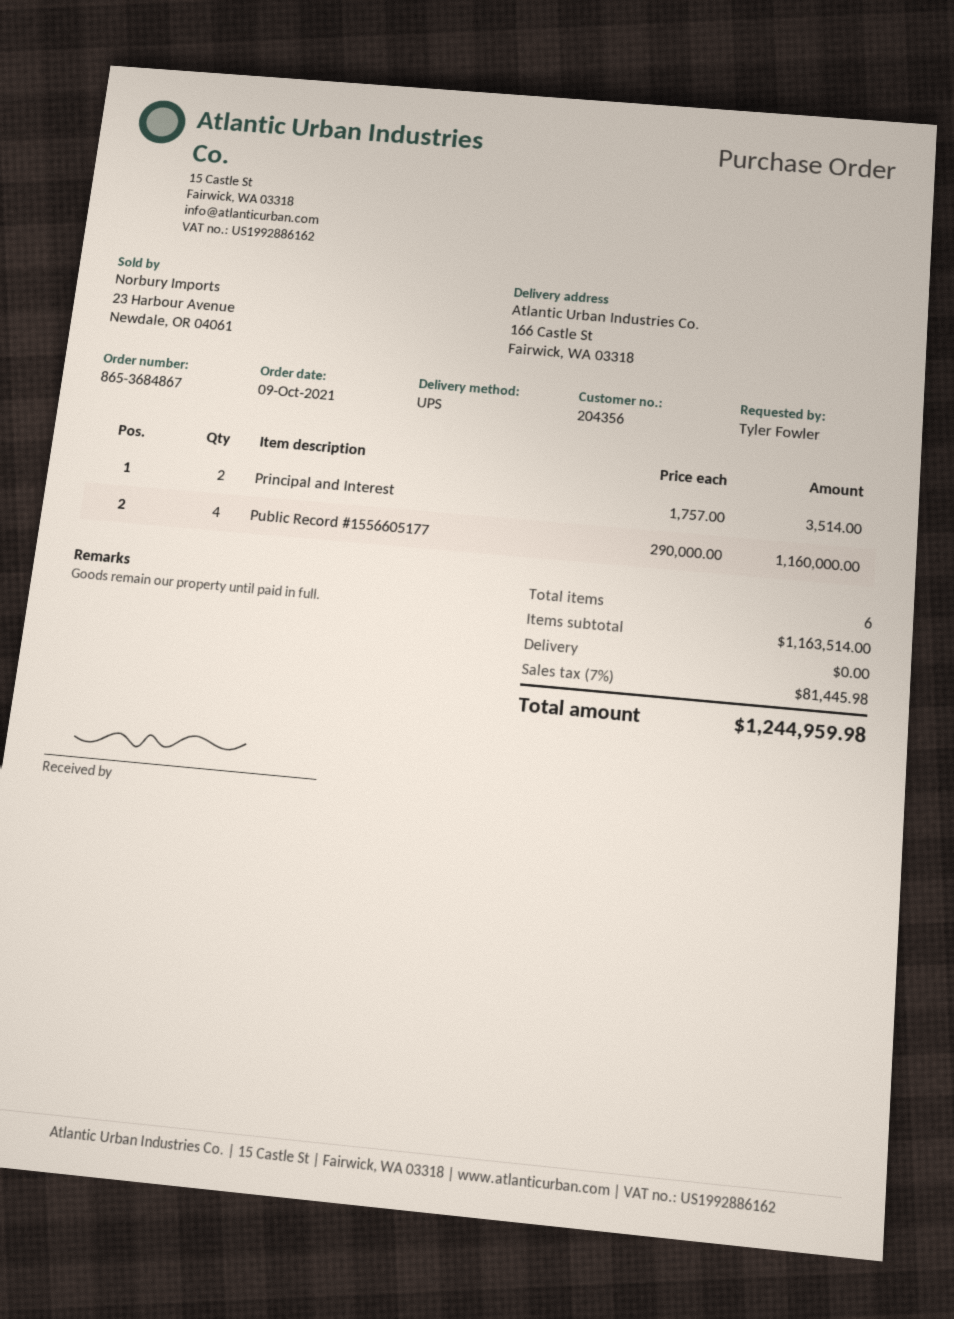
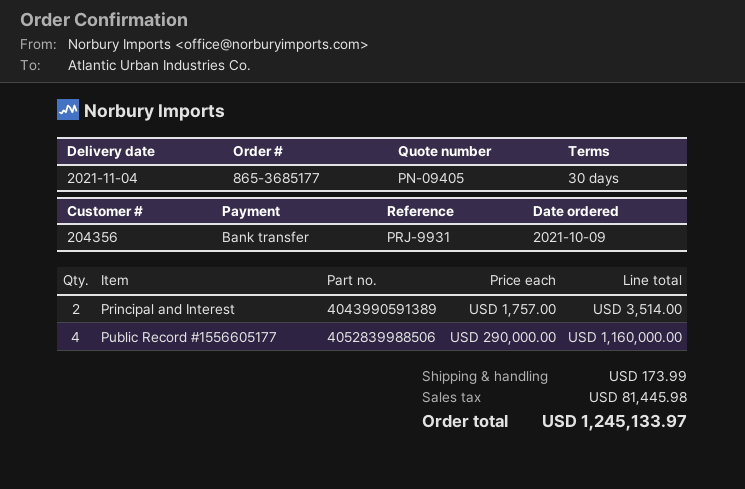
order number: 865-3684867 -> 865-3685177
shipping: 0.00 -> 173.99
total: 1244959.98 -> 1245133.97

